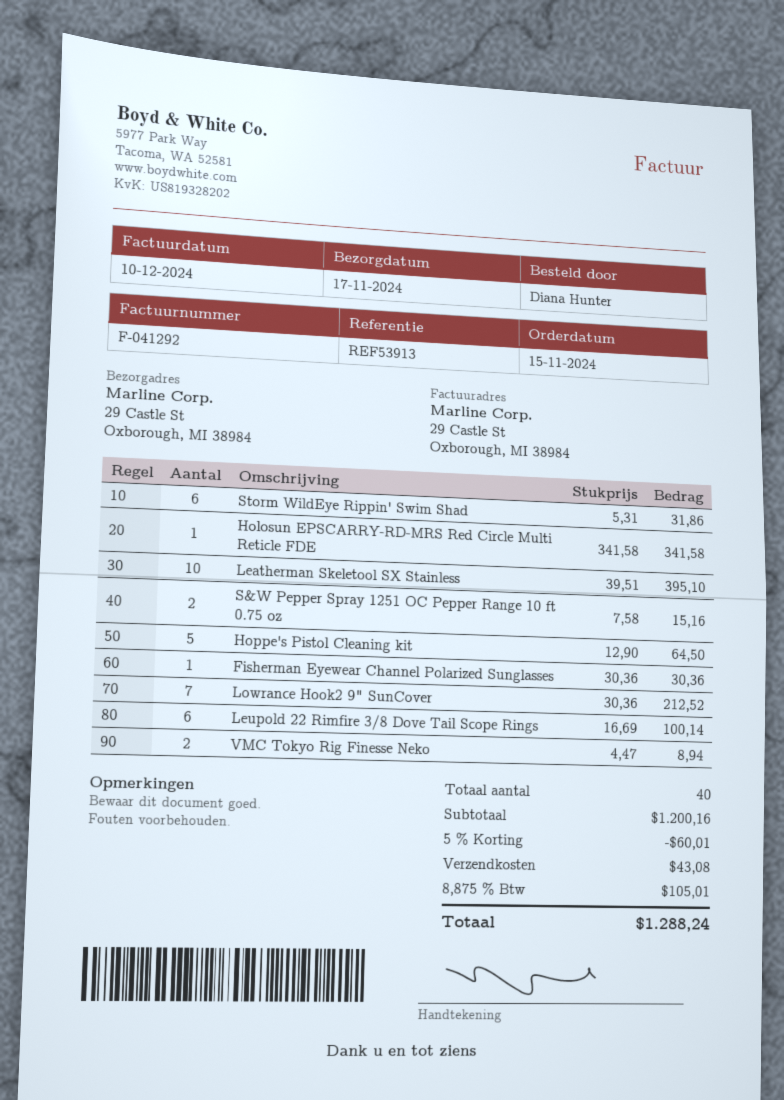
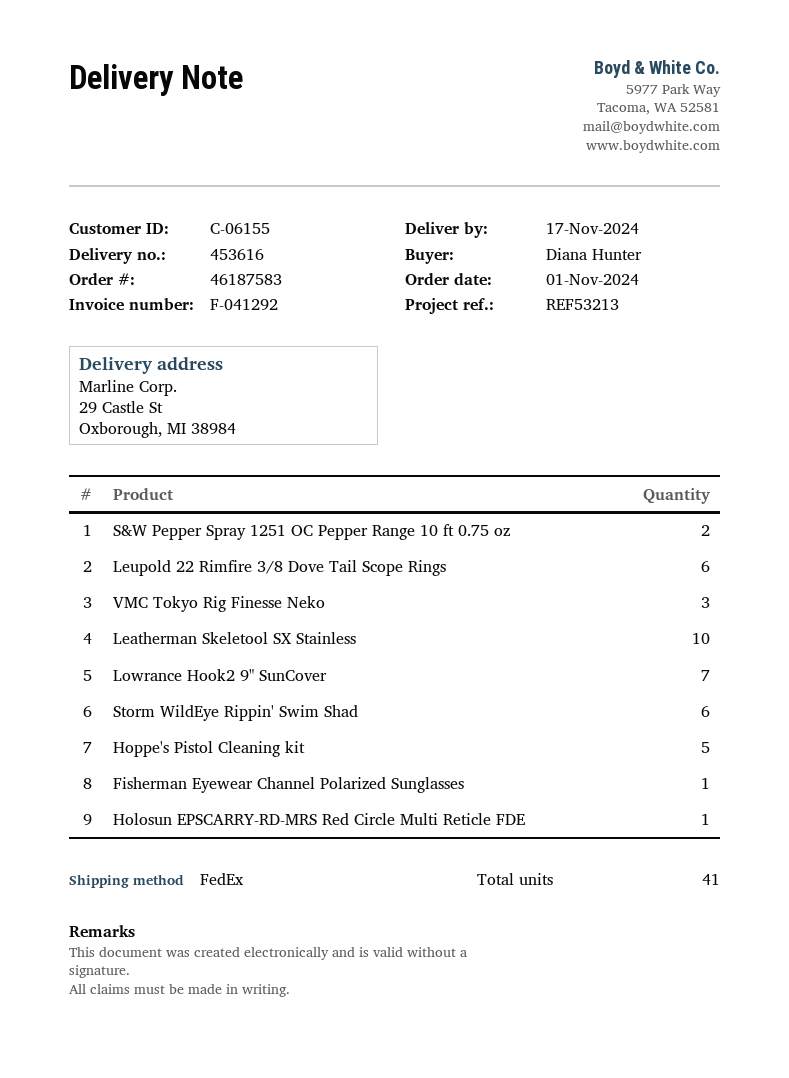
order date: 2024-11-15 -> 2024-11-01
reference: REF53913 -> REF53213
VMC Tokyo Rig Finesse Neko: 2 -> 3
total quantity: 40 -> 41

